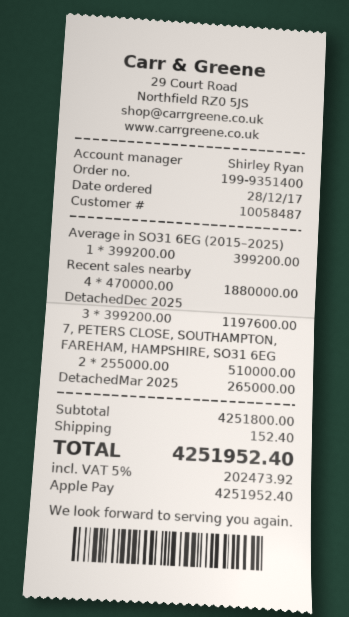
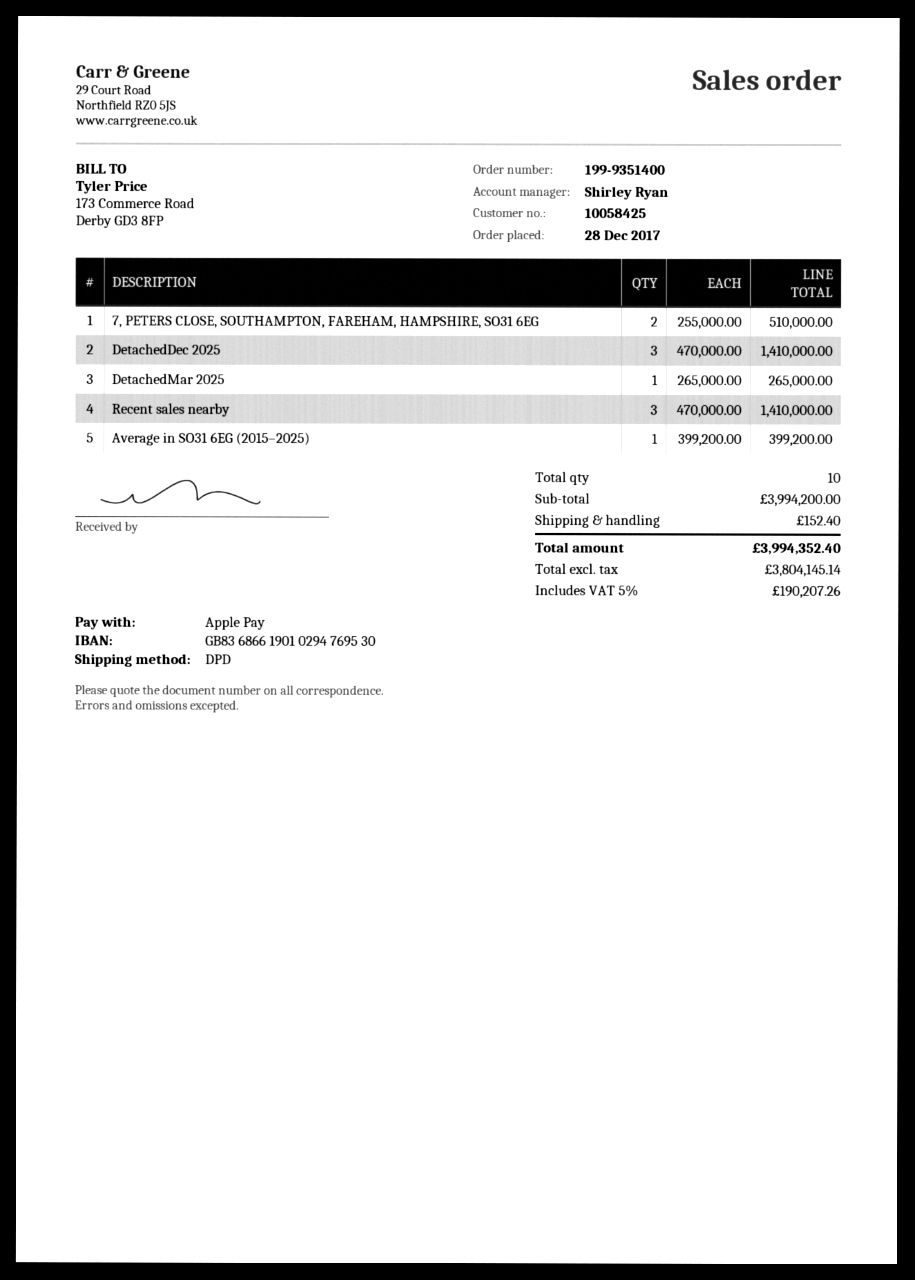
customer number: 10058487 -> 10058425
Recent sales nearby: 4 x 470000.00 = 1880000.00 -> 3 x 470000.00 = 1410000.00
DetachedDec 2025: 3 x 399200.00 = 1197600.00 -> 3 x 470000.00 = 1410000.00
subtotal: 4251800.00 -> 3994200.00
tax: 5% = 202473.92 -> 5% = 190207.26
total: 4251952.40 -> 3994352.40

